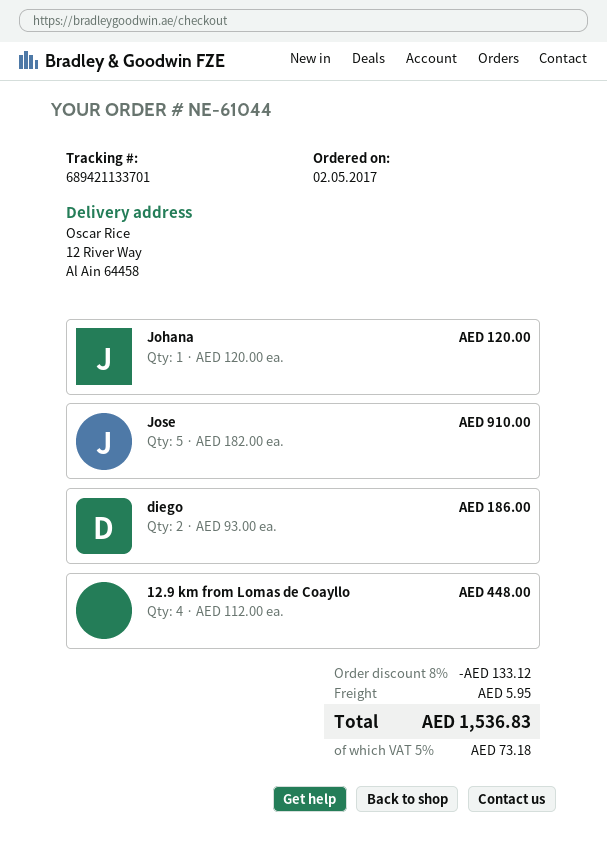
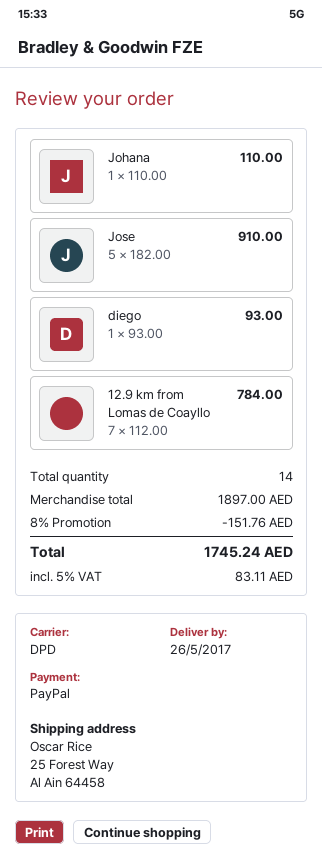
ship to: 12 River Way, Al Ain 64458 -> 25 Forest Way, Al Ain 64458
Johana: 1 x 120.00 = 120.00 -> 1 x 110.00 = 110.00
diego: 2 x 93.00 = 186.00 -> 1 x 93.00 = 93.00
12.9 km from Lomas de Coayllo: 4 x 112.00 = 448.00 -> 7 x 112.00 = 784.00
discount: 8% = 133.12 -> 8% = 151.76
shipping: 5.95 -> none
tax: 5% = 73.18 -> 5% = 83.11
total: 1536.83 -> 1745.24

